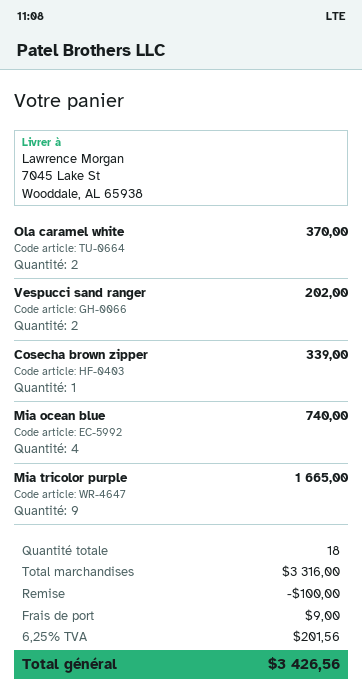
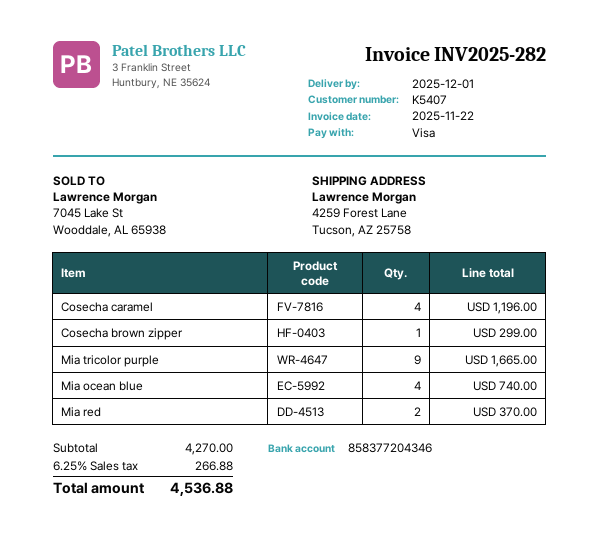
ship to: 7045 Lake St, Wooddale, AL 65938 -> 4259 Forest Lane, Tucson, AZ 25758
Ola caramel white: 2 for 370.00 -> none
Vespucci sand ranger: 2 for 202.00 -> none
Cosecha brown zipper: 1 for 339.00 -> 1 for 299.00
Cosecha caramel: none -> 4 for 1196.00
Mia red: none -> 2 for 370.00
subtotal: 3316.00 -> 4270.00
discount: 100.00 -> none
shipping: 9.00 -> none
tax: 6.25% = 201.56 -> 6.25% = 266.88
total: 3426.56 -> 4536.88

